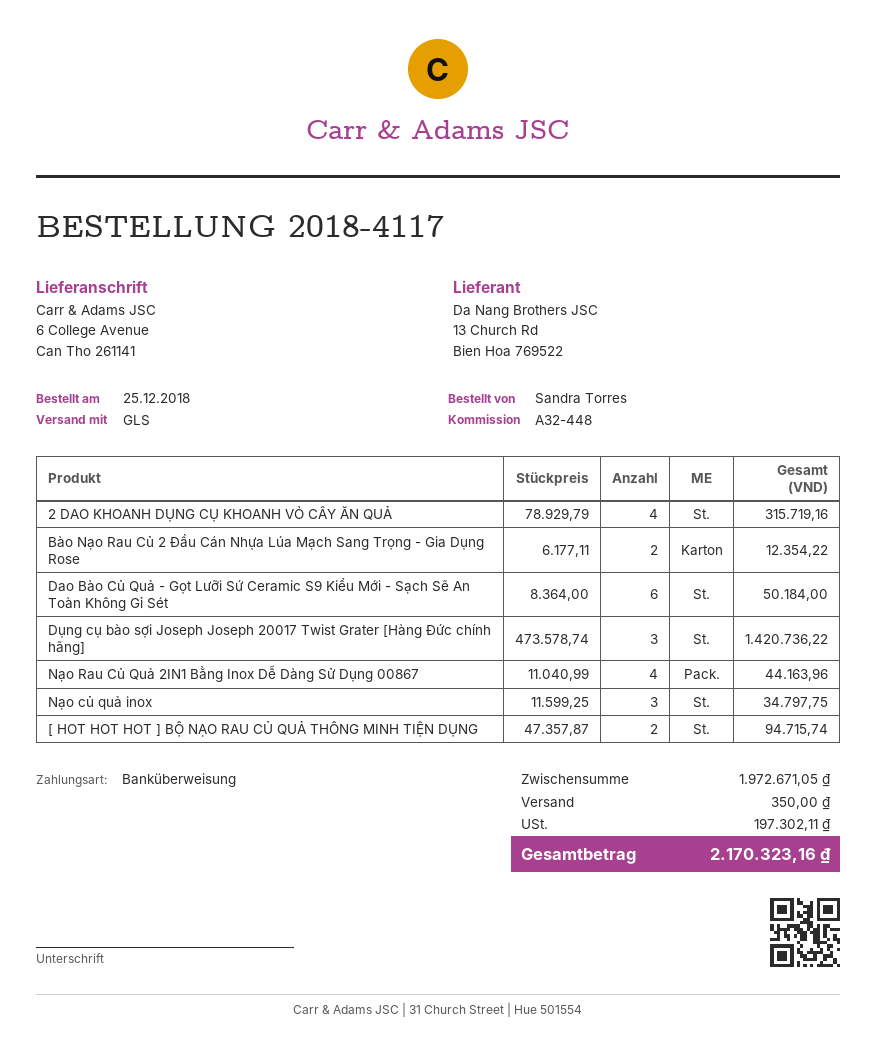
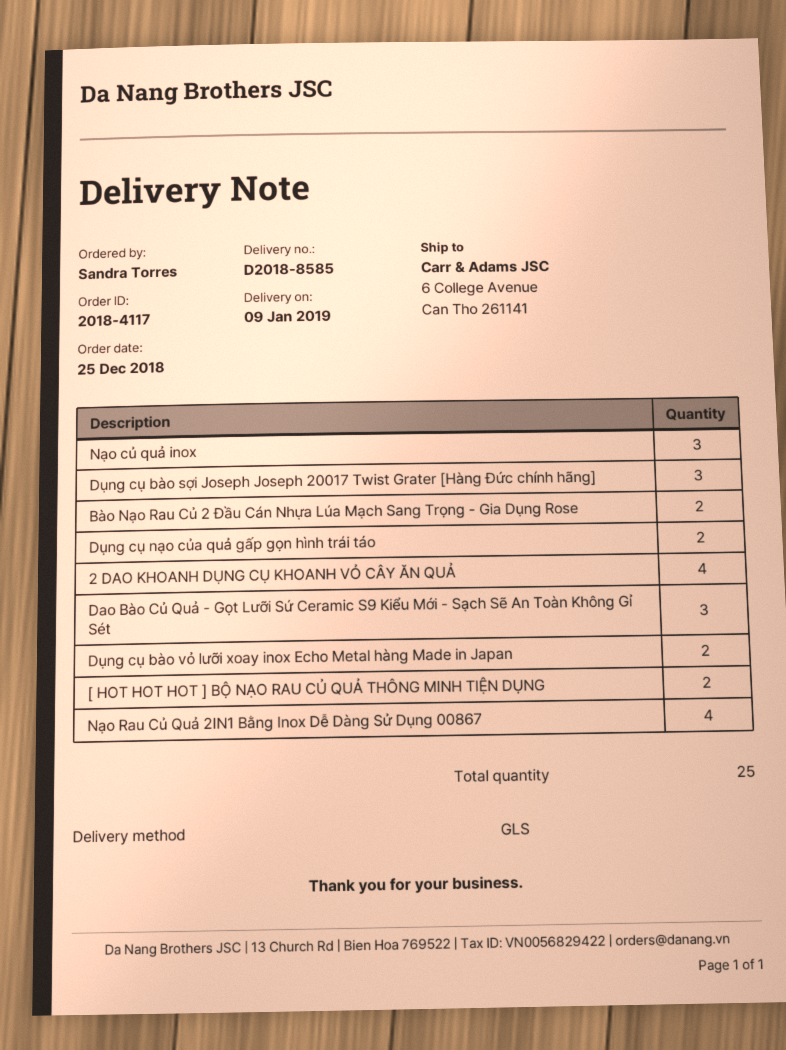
Dao Bào Củ Quả - Gọt Lưỡi Sứ Ceramic S9 Kiểu Mới - Sạch Sẽ An Toàn Không Gỉ Sét: 6 -> 3
Dụng cụ nạo của quả gấp gọn hình trái táo: none -> 2
Dụng cụ bào vỏ lưỡi xoay inox Echo Metal hàng Made in Japan: none -> 2

